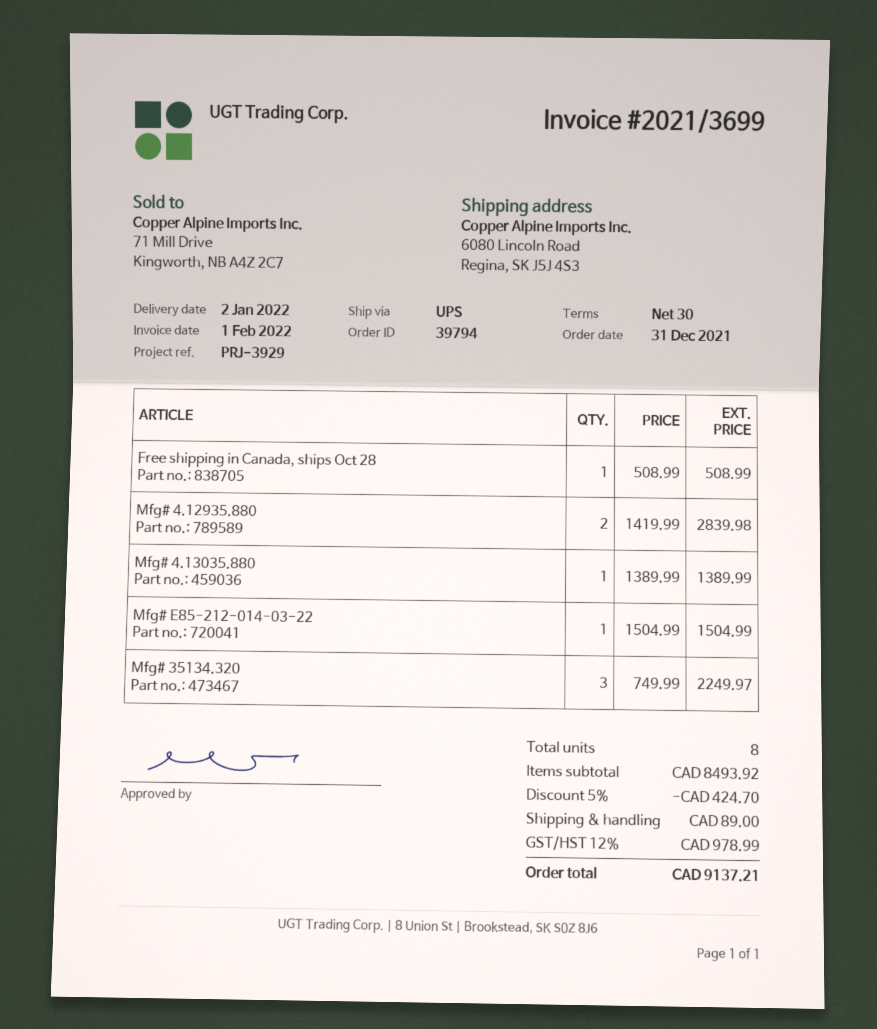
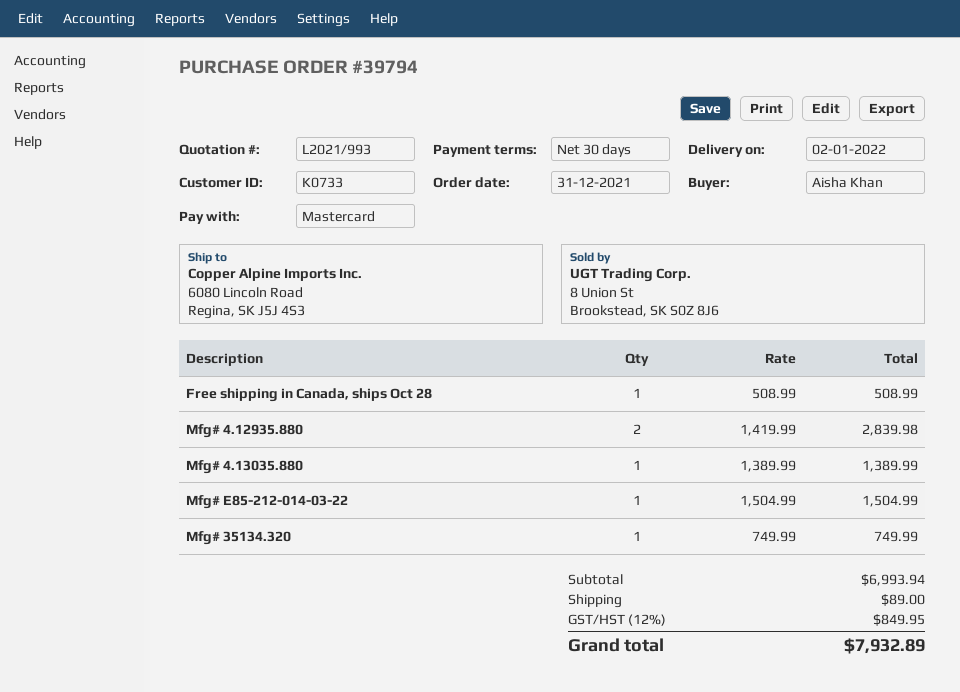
Mfg# 35134.320: 3 x 749.99 = 2249.97 -> 1 x 749.99 = 749.99
subtotal: 8493.92 -> 6993.94
discount: 5% = 424.70 -> none
tax: 12% = 978.99 -> 12% = 849.95
total: 9137.21 -> 7932.89

